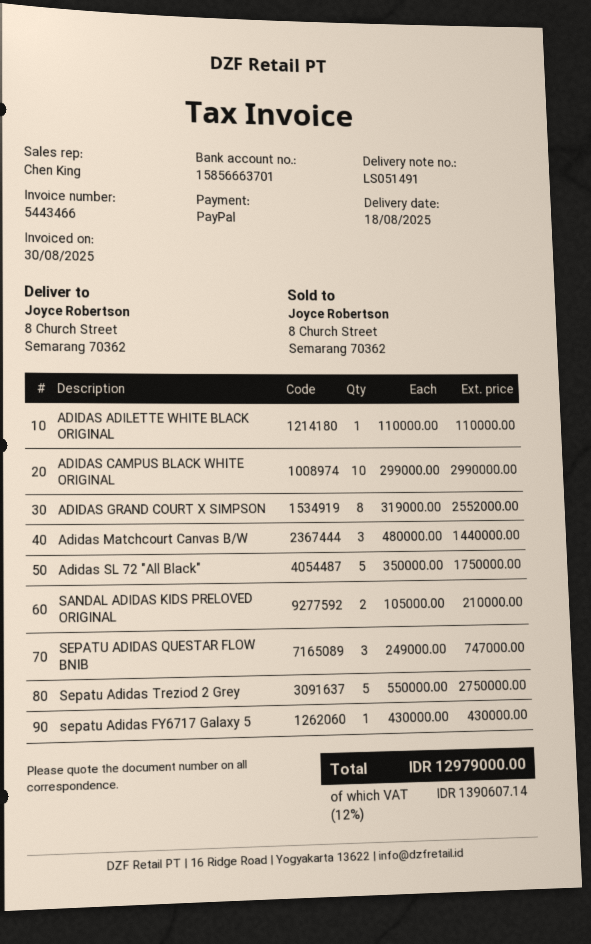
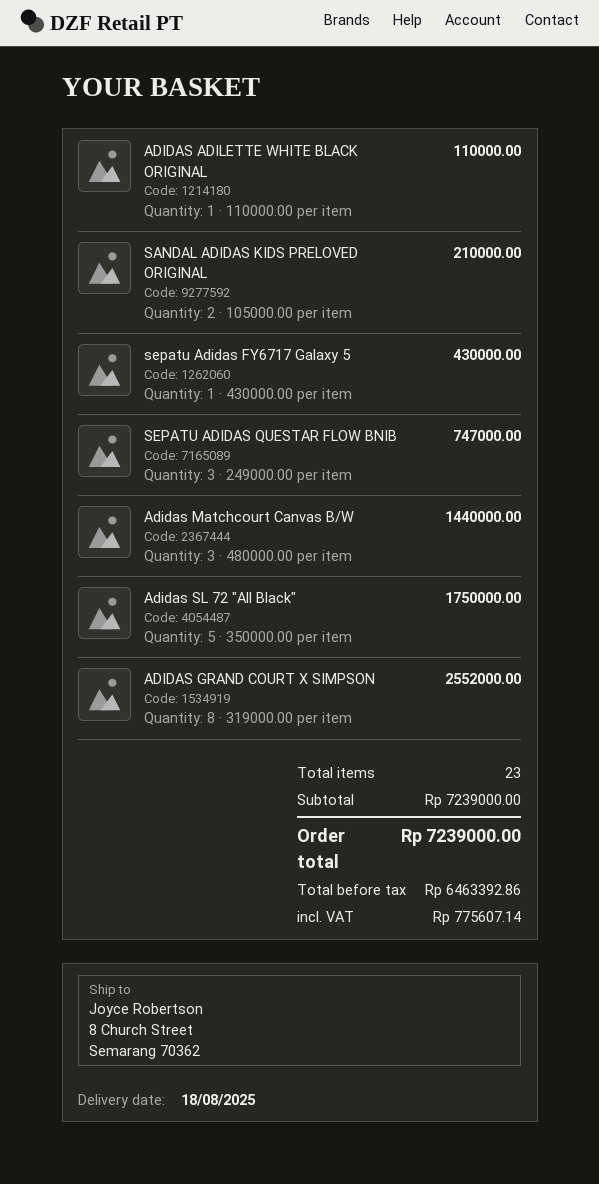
ADIDAS CAMPUS BLACK WHITE ORIGINAL: 10 x 299000.00 = 2990000.00 -> none
Sepatu Adidas Treziod 2 Grey: 5 x 550000.00 = 2750000.00 -> none
tax: 1390607.14 -> 775607.14
total: 12979000.00 -> 7239000.00

